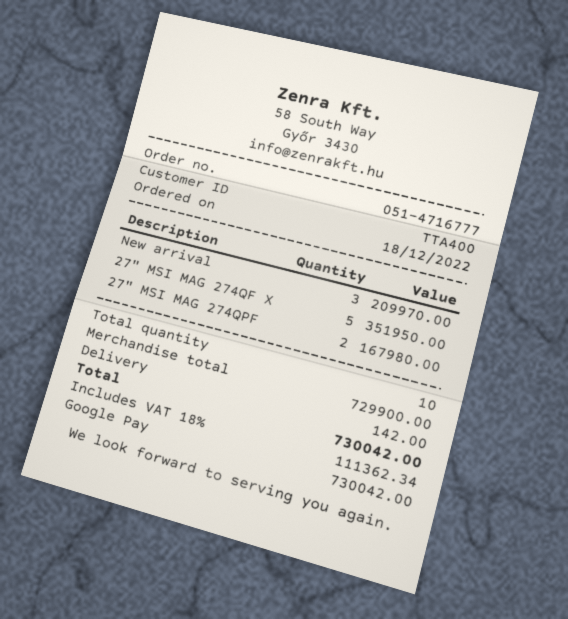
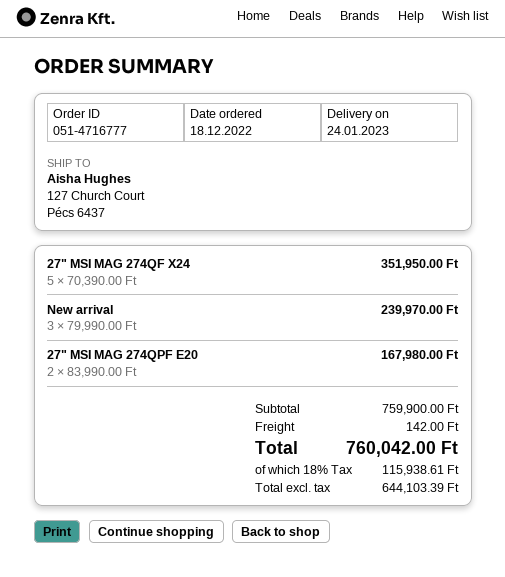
New arrival: 3 for 209970.00 -> 3 for 239970.00
subtotal: 729900.00 -> 759900.00
tax: 18% = 111362.34 -> 18% = 115938.61
total: 730042.00 -> 760042.00

